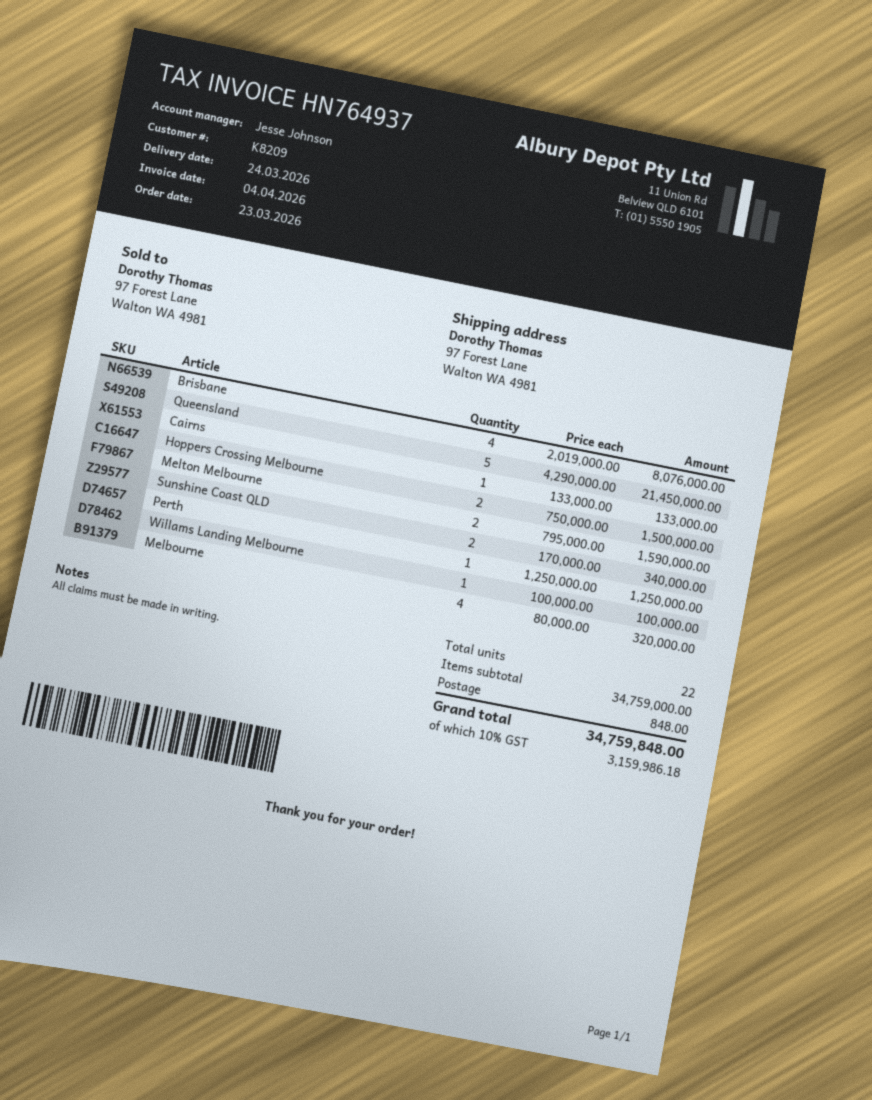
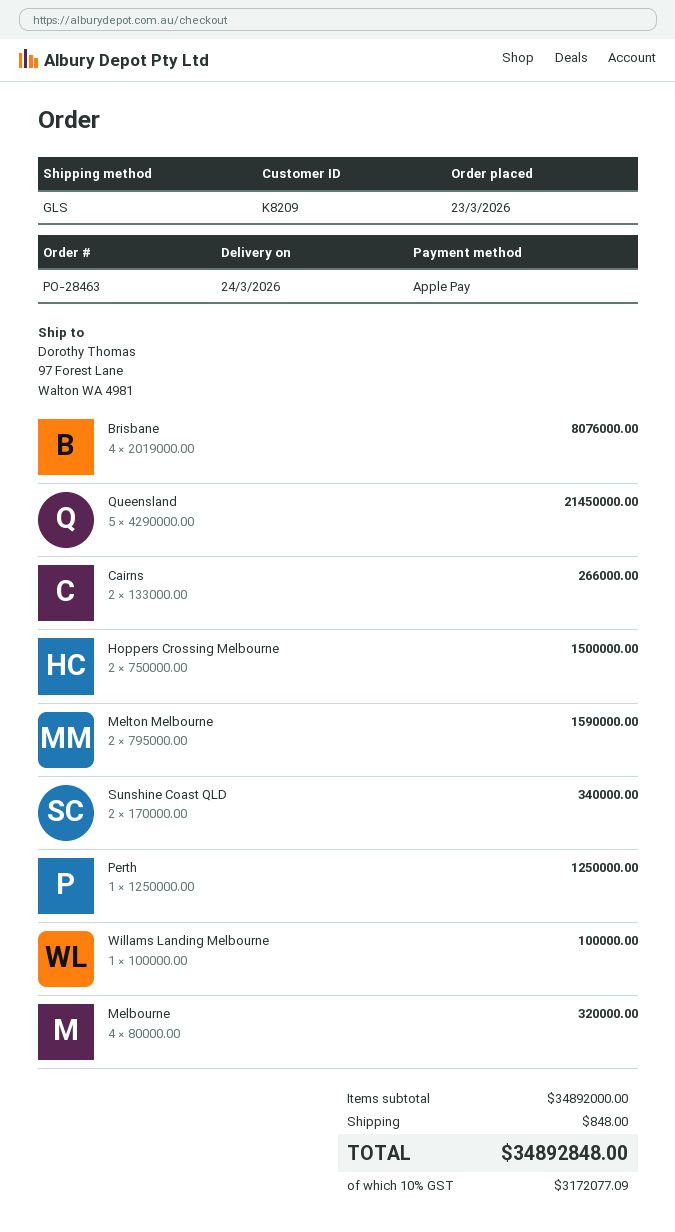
Cairns: 1 x 133000.00 = 133000.00 -> 2 x 133000.00 = 266000.00
subtotal: 34759000.00 -> 34892000.00
tax: 10% = 3159986.18 -> 10% = 3172077.09
total: 34759848.00 -> 34892848.00

